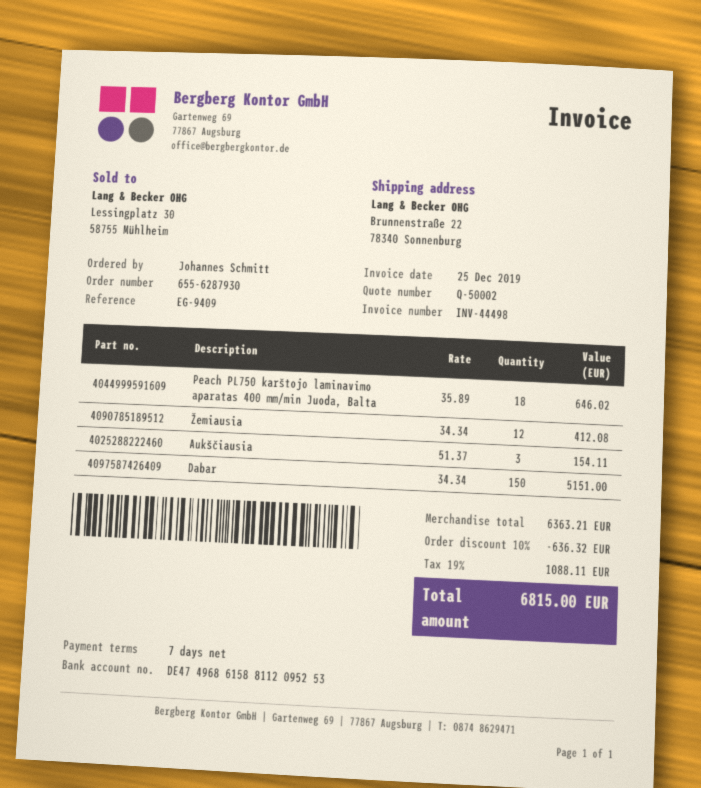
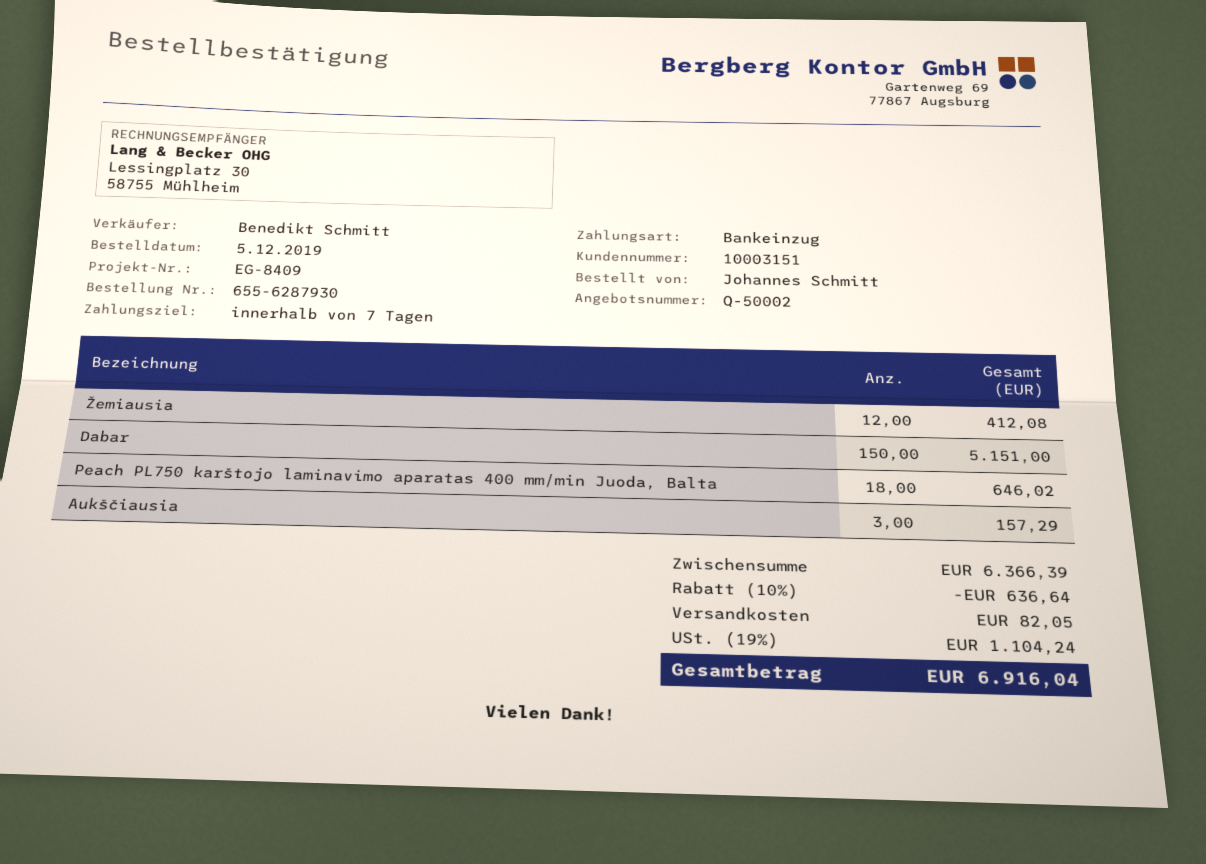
reference: EG-9409 -> EG-8409
Aukščiausia: 3 for 154.11 -> 3 for 157.29
subtotal: 6363.21 -> 6366.39
discount: 10% = 636.32 -> 10% = 636.64
shipping: none -> 82.05
tax: 19% = 1088.11 -> 19% = 1104.24
total: 6815.00 -> 6916.04

